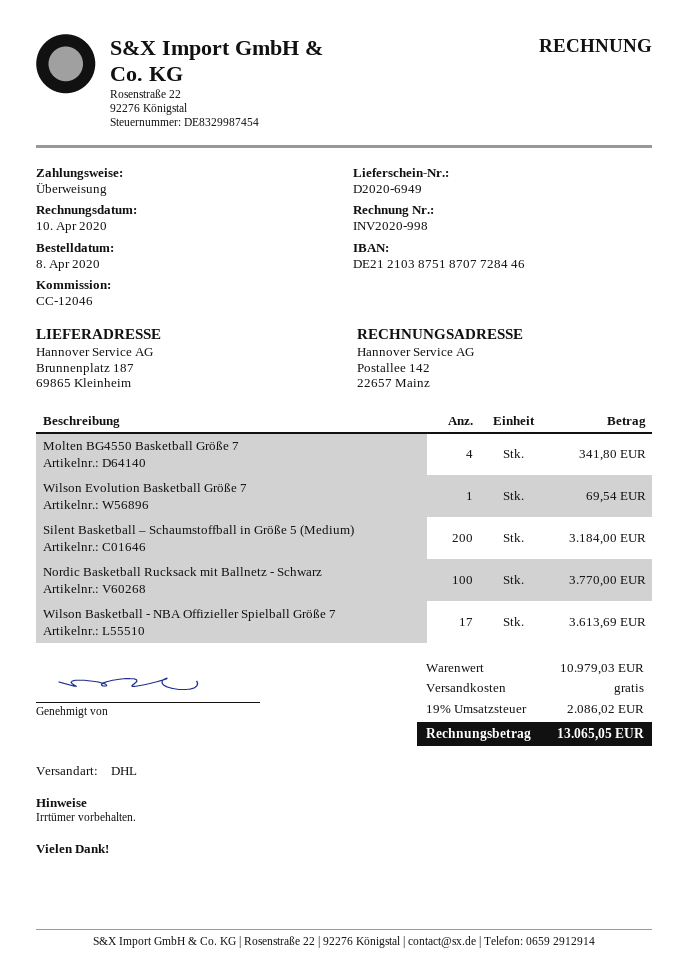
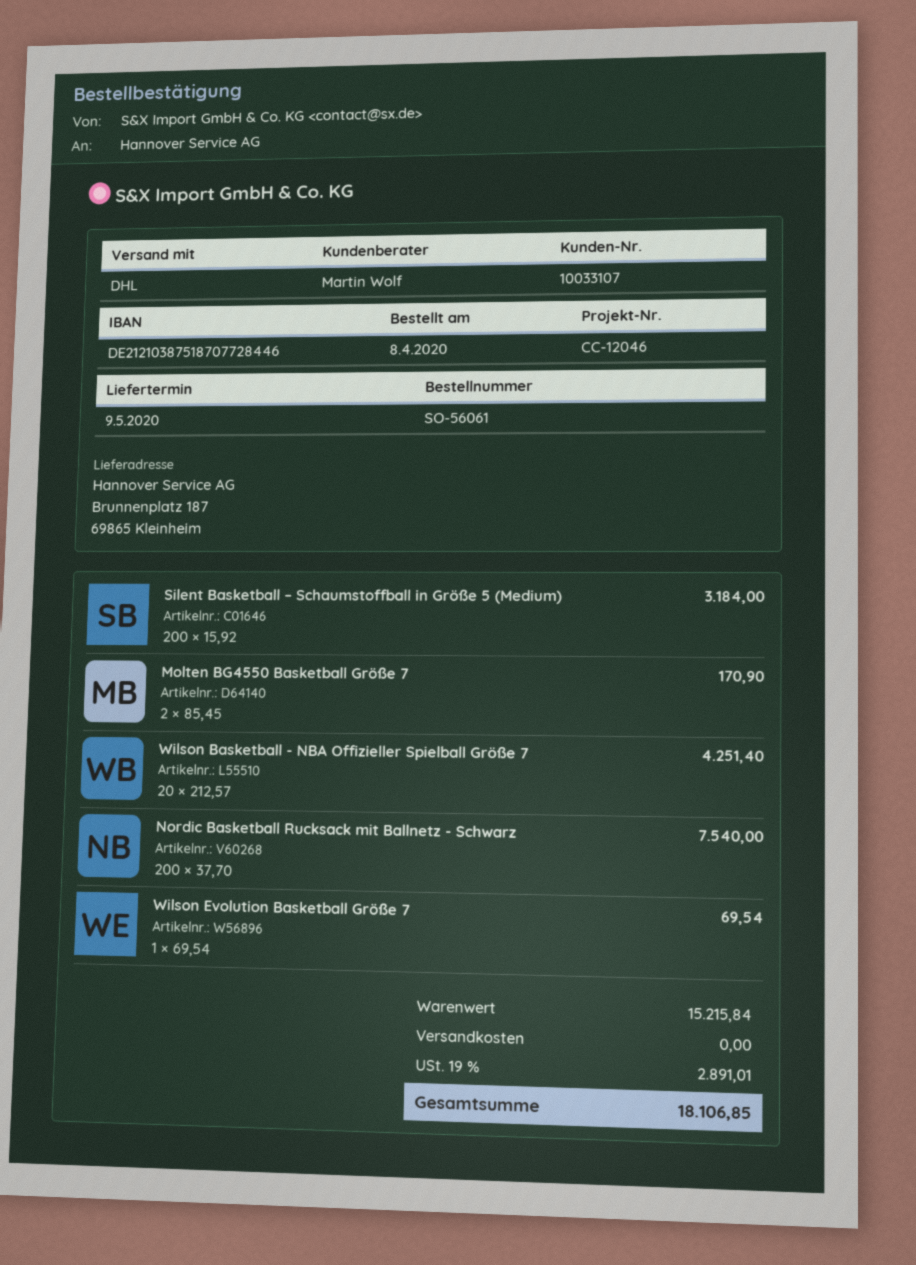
Molten BG4550 Basketball Größe 7: 4 for 341.80 -> 2 for 170.90
Nordic Basketball Rucksack mit Ballnetz - Schwarz: 100 for 3770.00 -> 200 for 7540.00
Wilson Basketball - NBA Offizieller Spielball Größe 7: 17 for 3613.69 -> 20 for 4251.40
subtotal: 10979.03 -> 15215.84
tax: 19% = 2086.02 -> 19% = 2891.01
total: 13065.05 -> 18106.85

